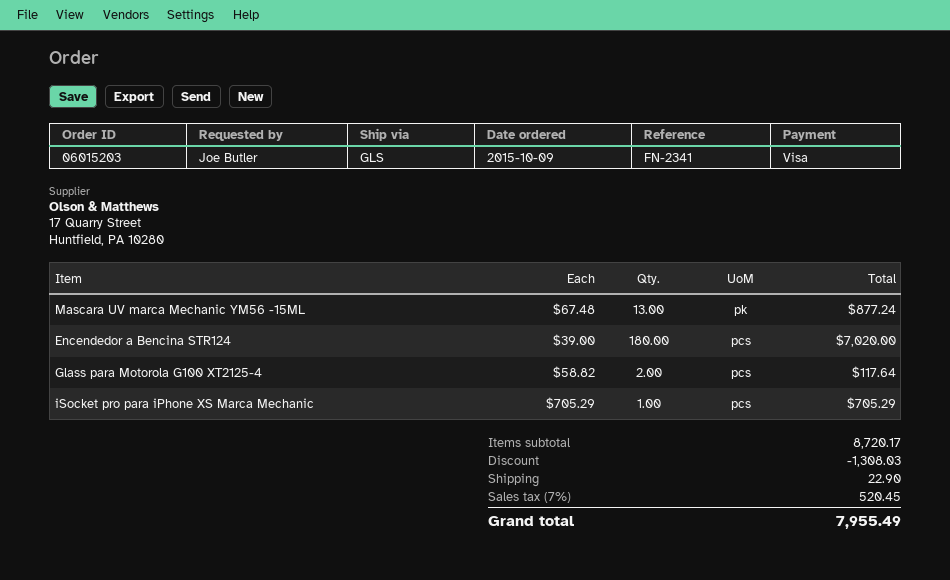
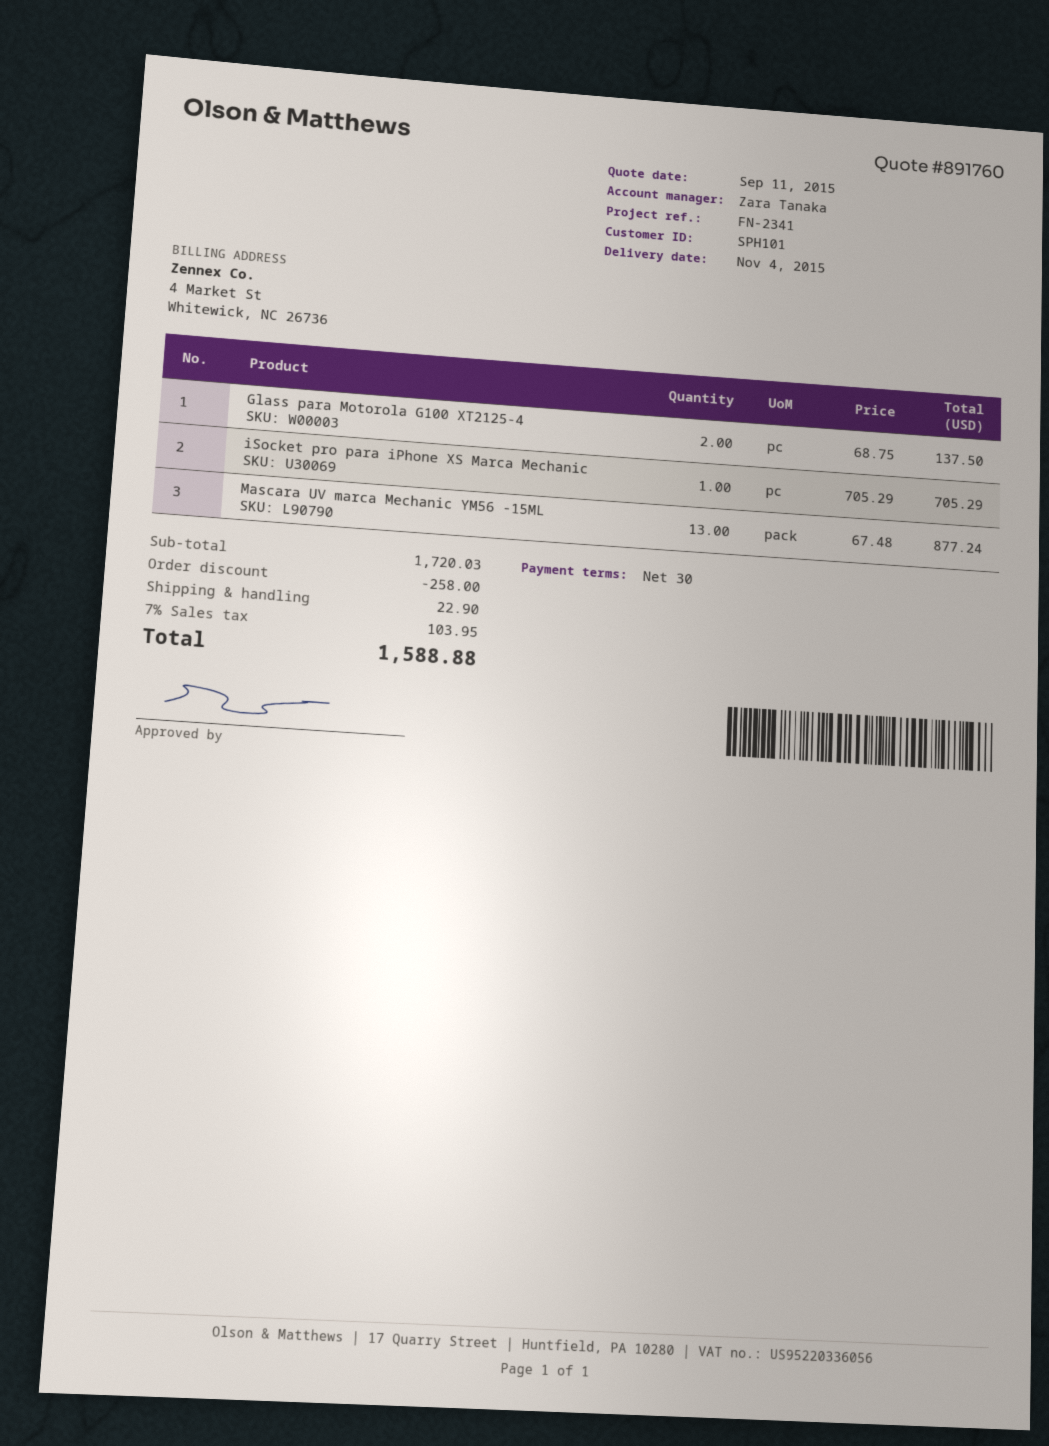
Encendedor a Bencina STR124: 180 x 39.00 = 7020.00 -> none
Glass para Motorola G100 XT2125-4: 2 x 58.82 = 117.64 -> 2 x 68.75 = 137.50
subtotal: 8720.17 -> 1720.03
discount: 1308.03 -> 258.00
tax: 7% = 520.45 -> 7% = 103.95
total: 7955.49 -> 1588.88

